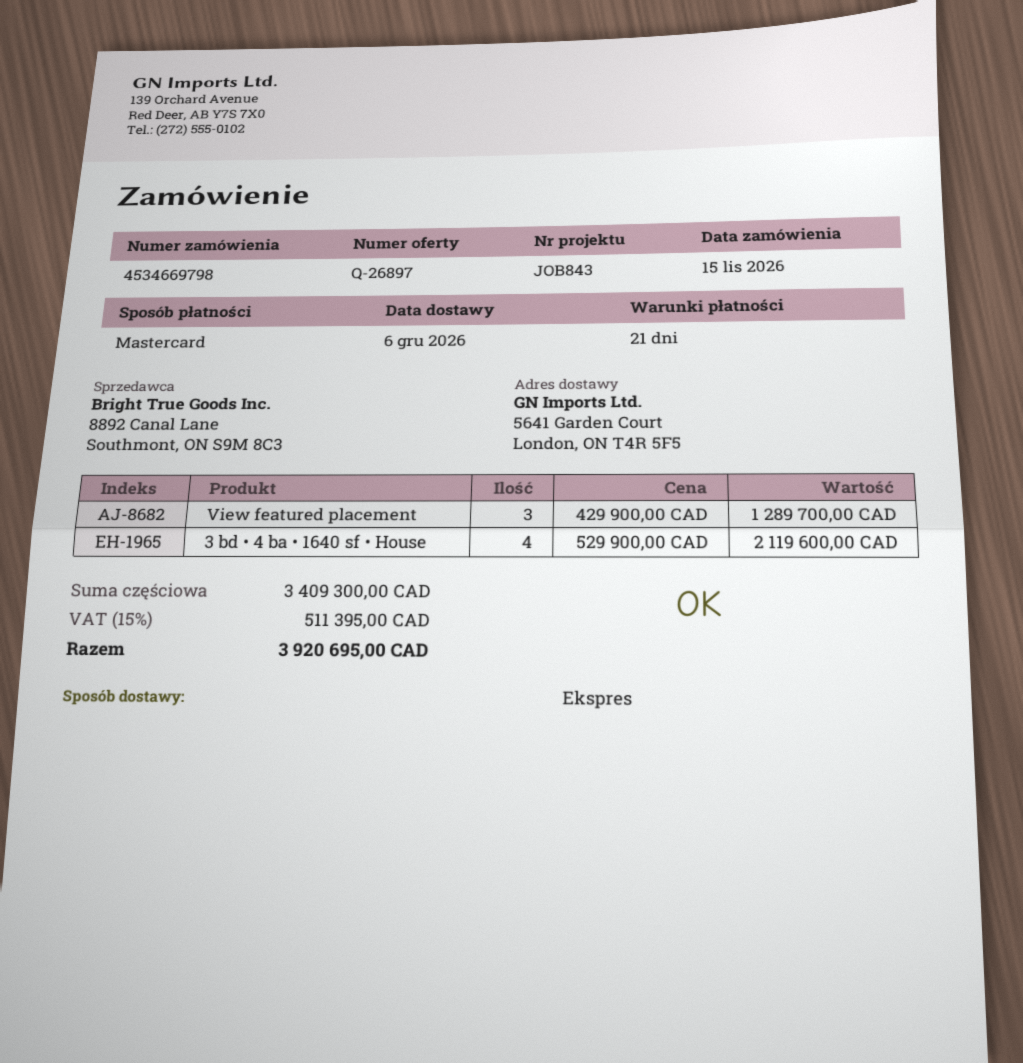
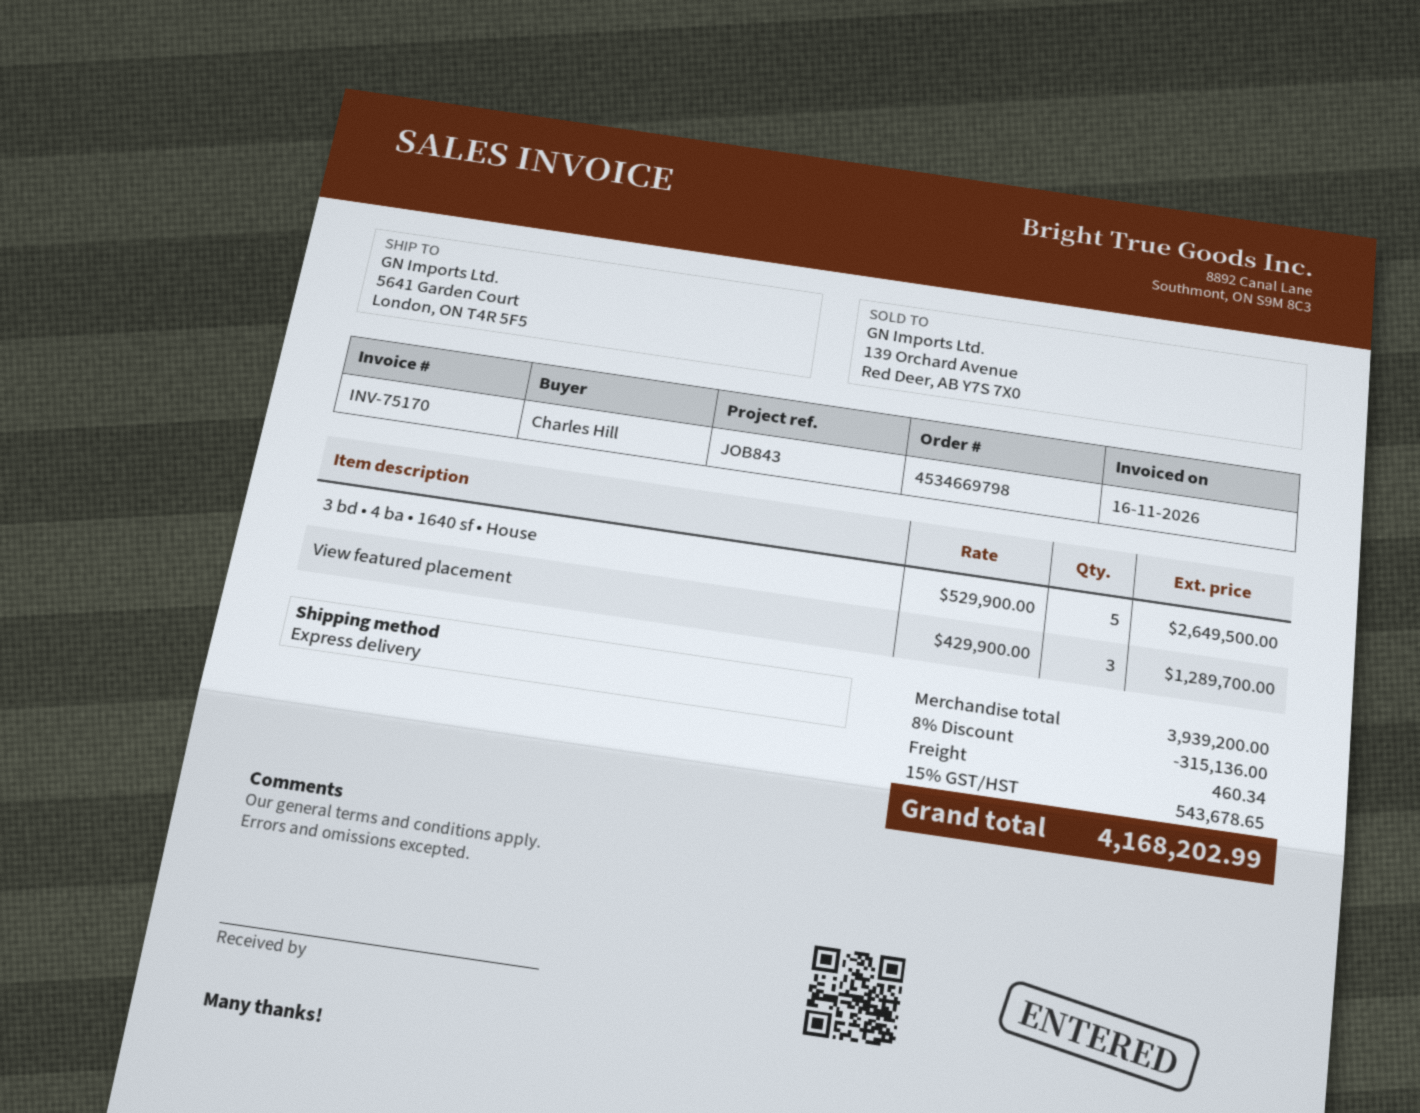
3 bd • 4 ba • 1640 sf • House: 4 x 529900.00 = 2119600.00 -> 5 x 529900.00 = 2649500.00
subtotal: 3409300.00 -> 3939200.00
discount: none -> 8% = 315136.00
shipping: none -> 460.34
tax: 15% = 511395.00 -> 15% = 543678.65
total: 3920695.00 -> 4168202.99

